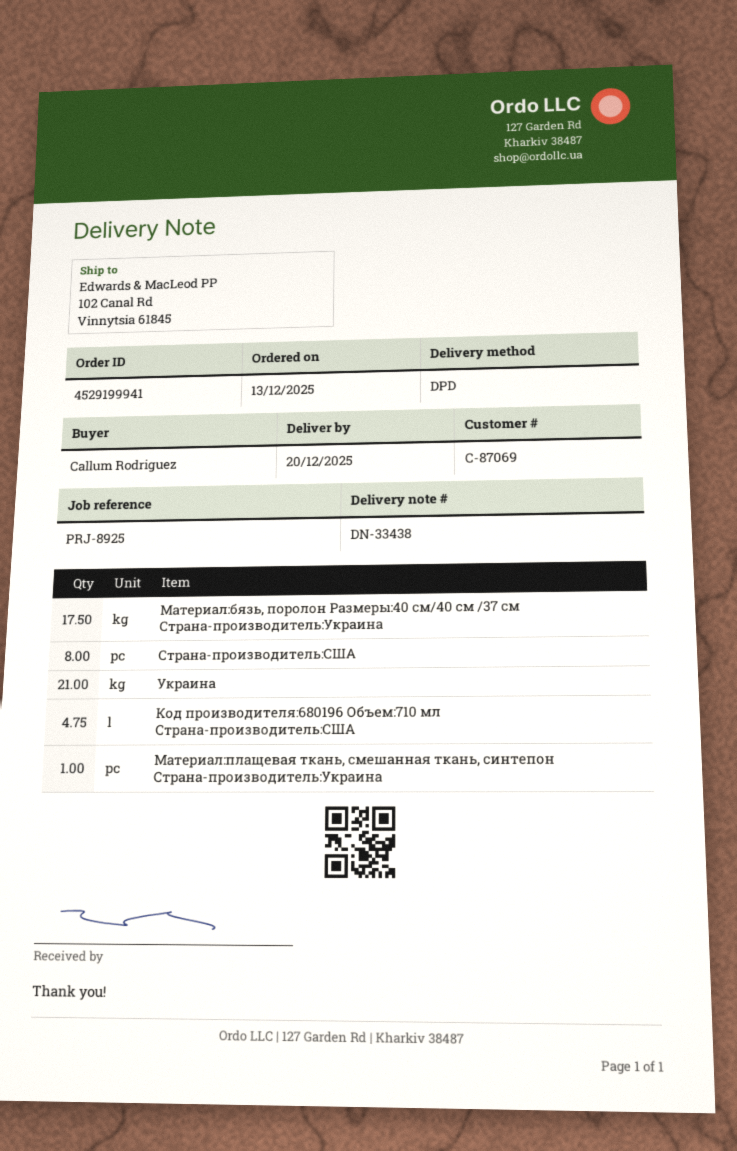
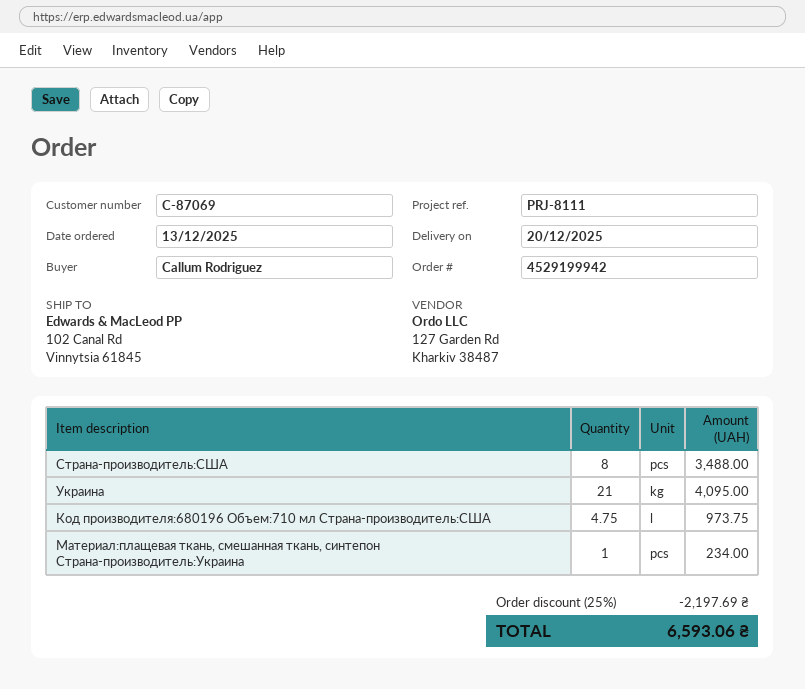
order number: 4529199941 -> 4529199942
reference: PRJ-8925 -> PRJ-8111
Материал:бязь, поролон Размеры:40 см/40 см /37 см Страна-производитель:Украина: 17.5 -> none

